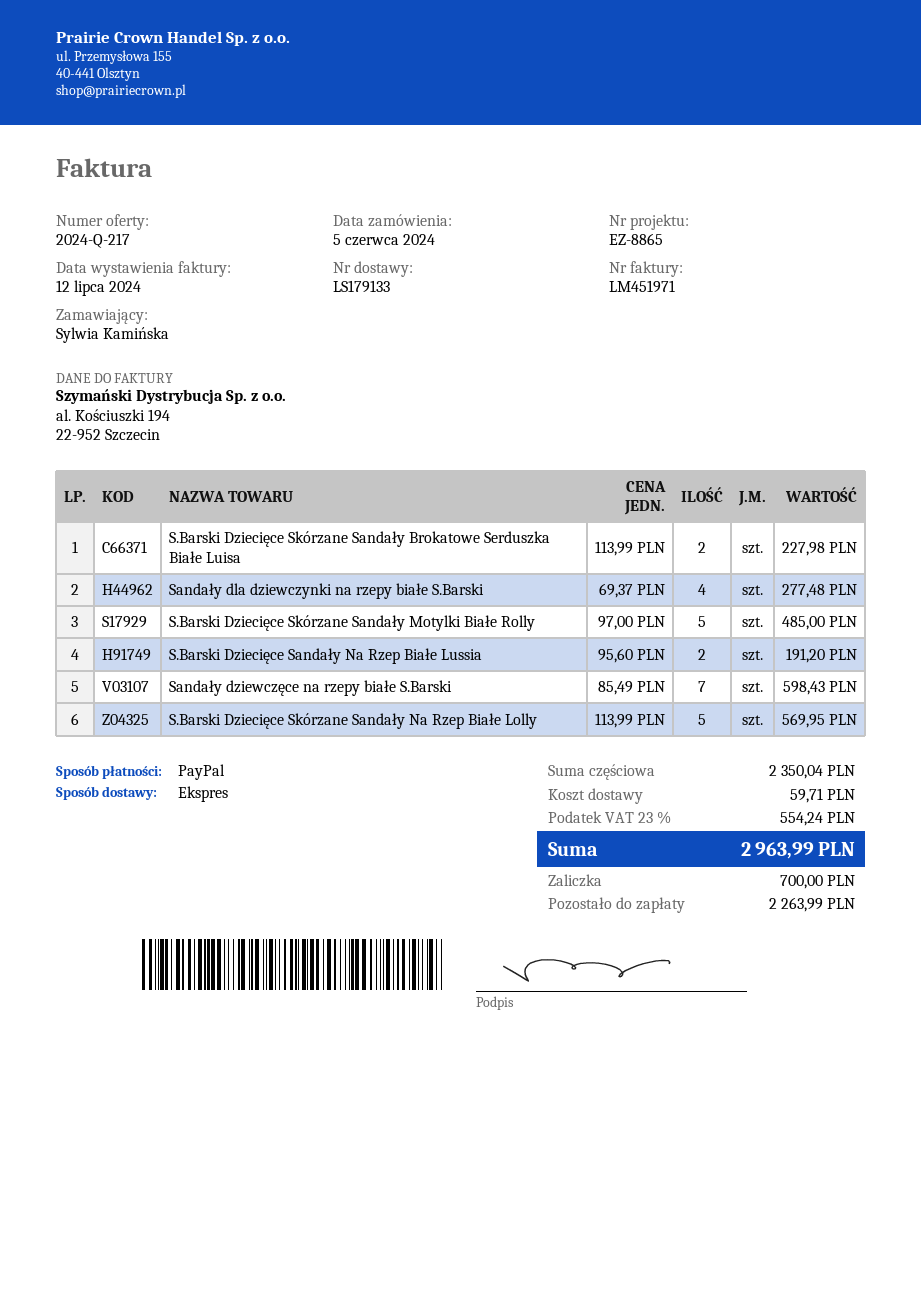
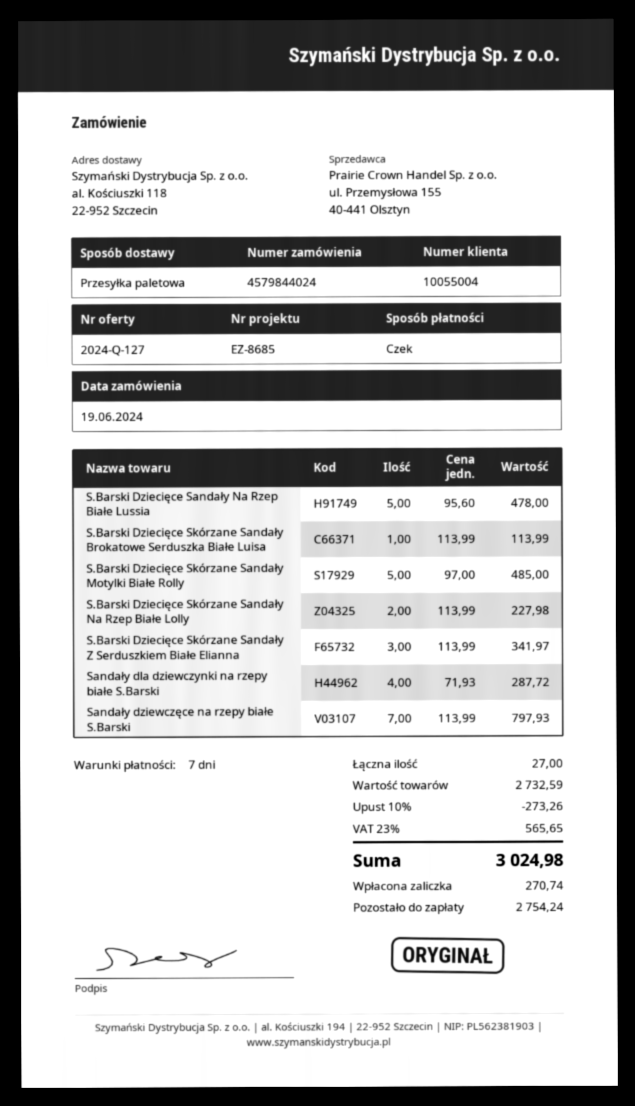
quote number: 2024-Q-217 -> 2024-Q-127
order date: 2024-06-05 -> 2024-06-19
reference: EZ-8865 -> EZ-8685
payment method: PayPal -> cheque
shipping method: express -> pallet freight
S.Barski Dziecięce Skórzane Sandały Brokatowe Serduszka Białe Luisa: 2 x 113.99 = 227.98 -> 1 x 113.99 = 113.99
Sandały dla dziewczynki na rzepy białe S.Barski: 4 x 69.37 = 277.48 -> 4 x 71.93 = 287.72
S.Barski Dziecięce Sandały Na Rzep Białe Lussia: 2 x 95.60 = 191.20 -> 5 x 95.60 = 478.00
Sandały dziewczęce na rzepy białe S.Barski: 7 x 85.49 = 598.43 -> 7 x 113.99 = 797.93
S.Barski Dziecięce Skórzane Sandały Na Rzep Białe Lolly: 5 x 113.99 = 569.95 -> 2 x 113.99 = 227.98
S.Barski Dziecięce Skórzane Sandały Z Serduszkiem Białe Elianna: none -> 3 x 113.99 = 341.97
subtotal: 2350.04 -> 2732.59
discount: none -> 10% = 273.26
shipping: 59.71 -> none
tax: 23% = 554.24 -> 23% = 565.65
total: 2963.99 -> 3024.98
deposit: 700.00 -> 270.74
balance: 2263.99 -> 2754.24

